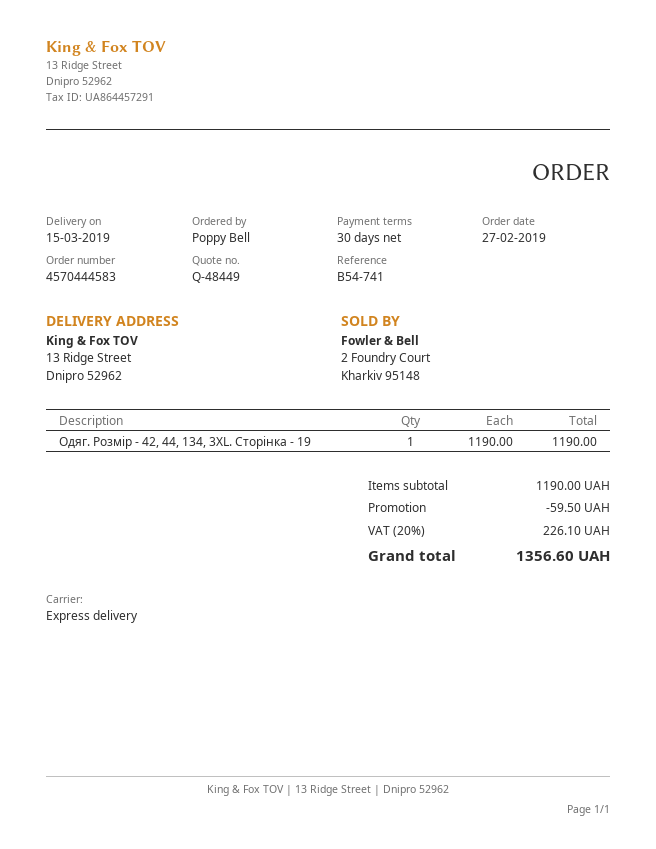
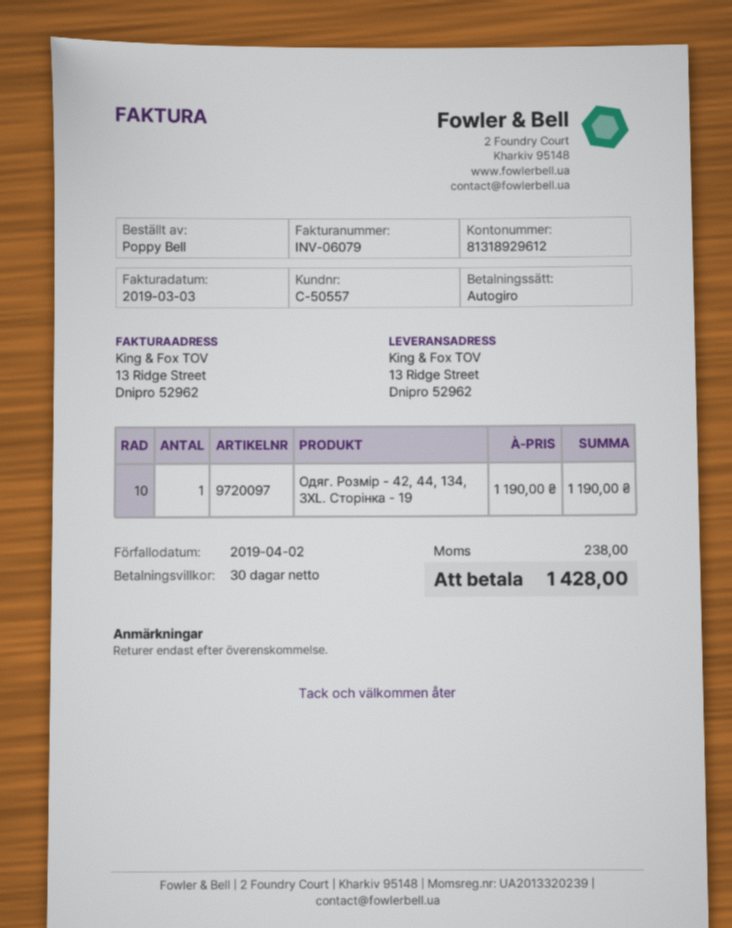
discount: 59.50 -> none
tax: 226.10 -> 238.00
total: 1356.60 -> 1428.00

